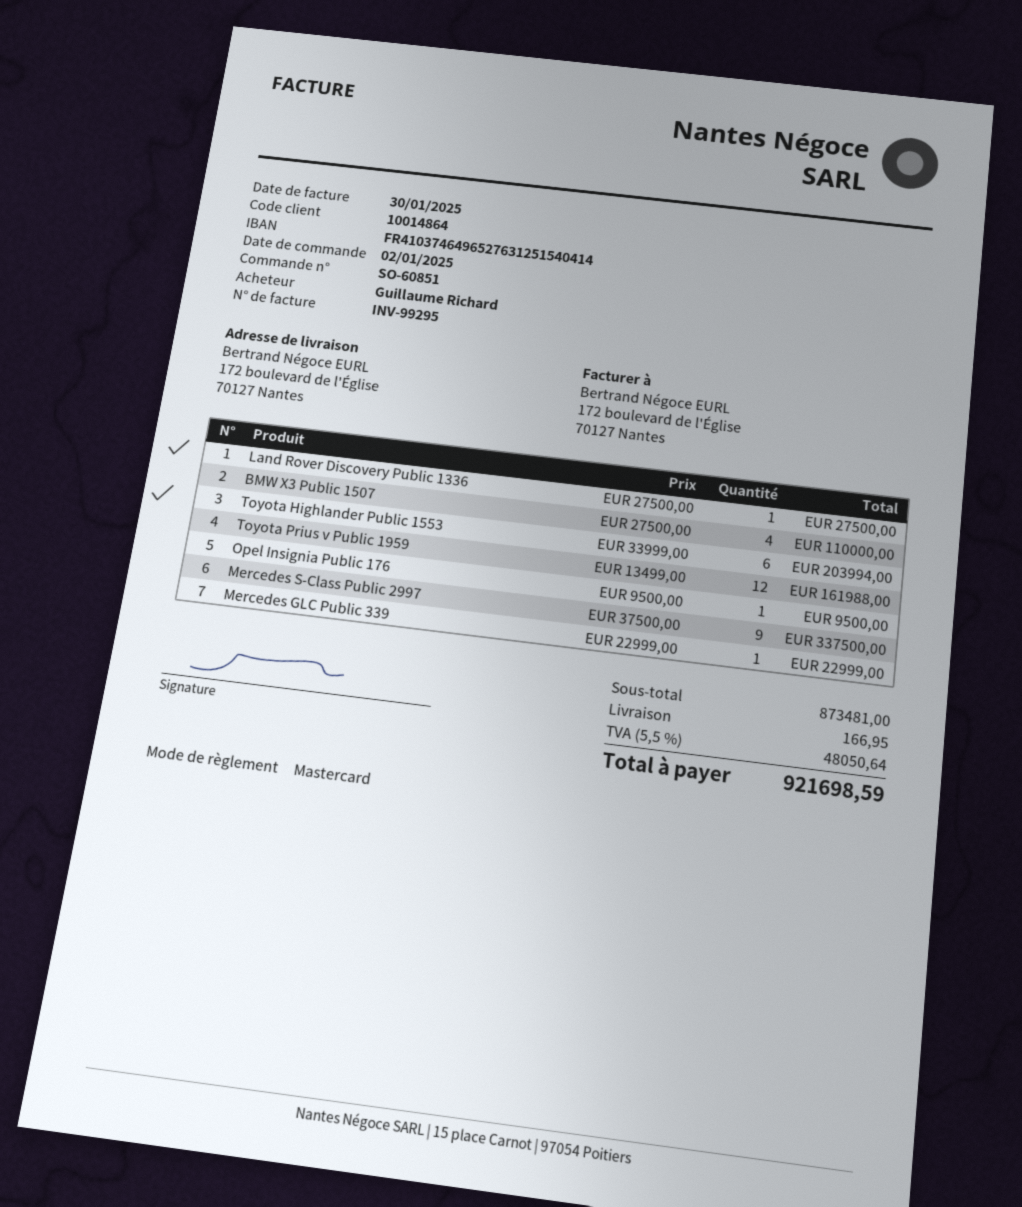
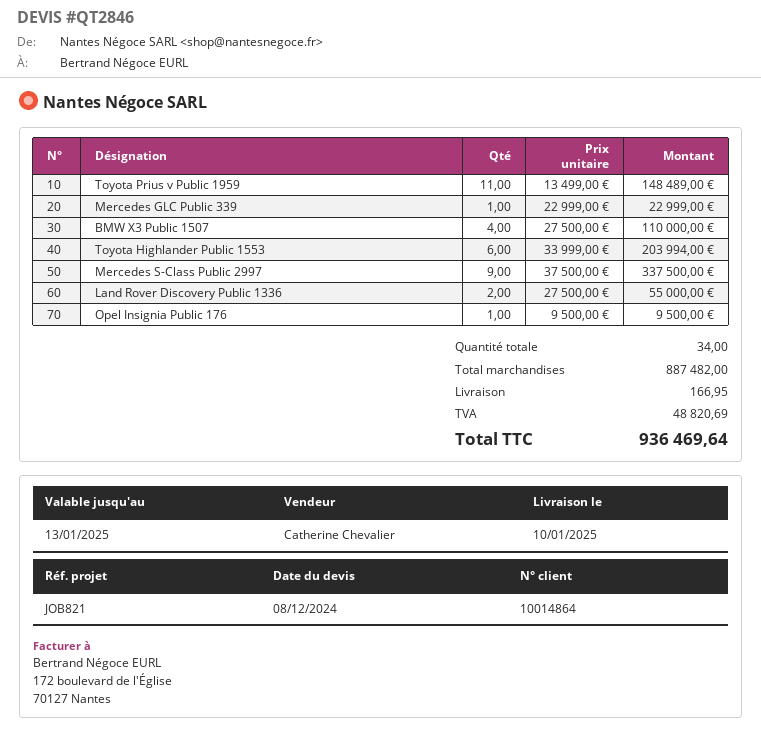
Land Rover Discovery Public 1336: 1 x 27500.00 = 27500.00 -> 2 x 27500.00 = 55000.00
Toyota Prius v Public 1959: 12 x 13499.00 = 161988.00 -> 11 x 13499.00 = 148489.00
subtotal: 873481.00 -> 887482.00
tax: 48050.64 -> 48820.69
total: 921698.59 -> 936469.64

